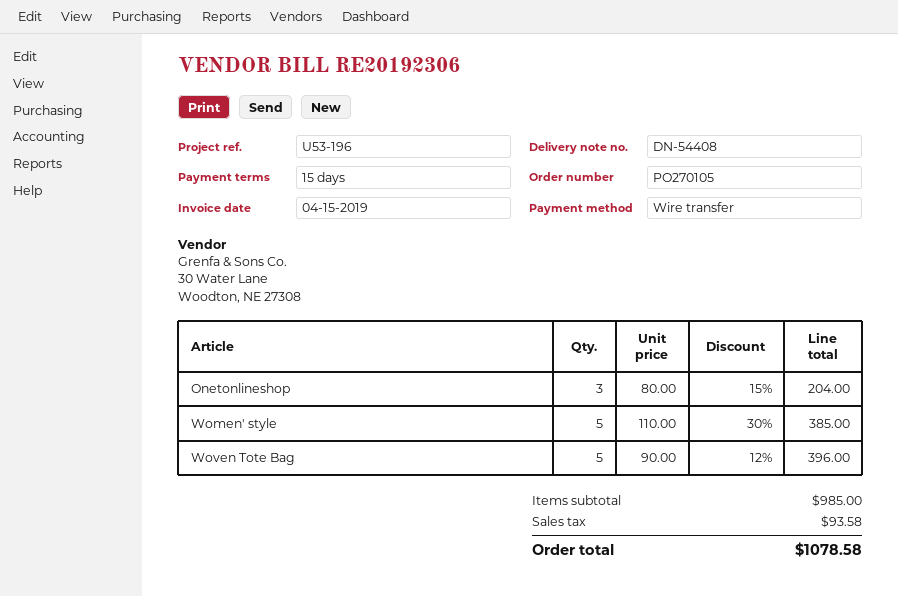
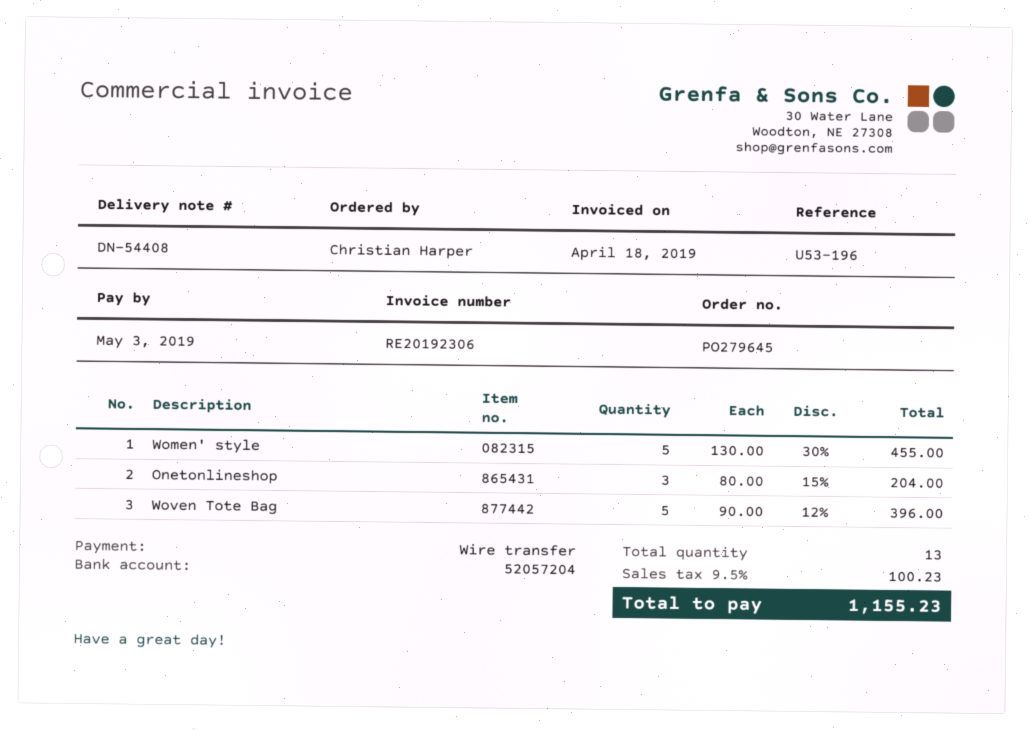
order number: PO270105 -> PO279645
invoice date: 2019-04-15 -> 2019-04-18
Women' style: 5 x 110.00 - 30% = 385.00 -> 5 x 130.00 - 30% = 455.00
tax: 93.58 -> 100.23
total: 1078.58 -> 1155.23

